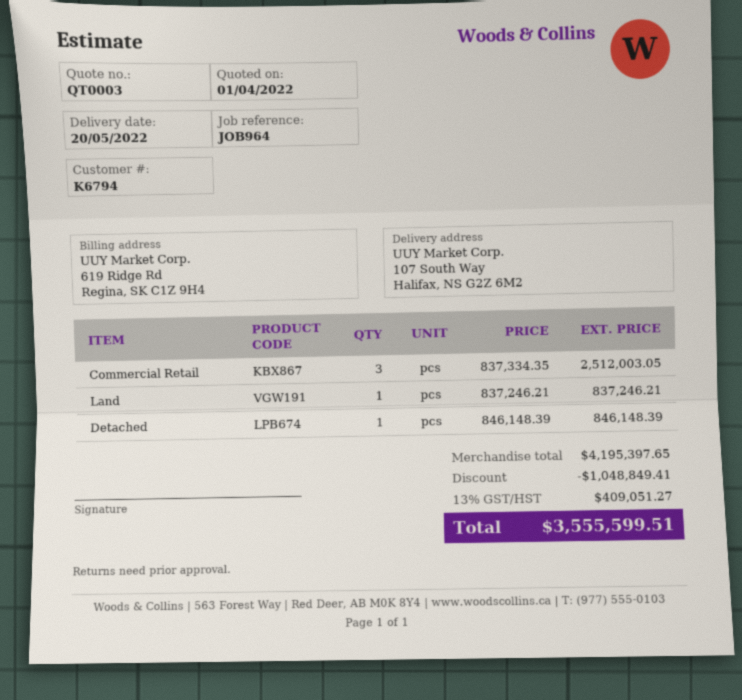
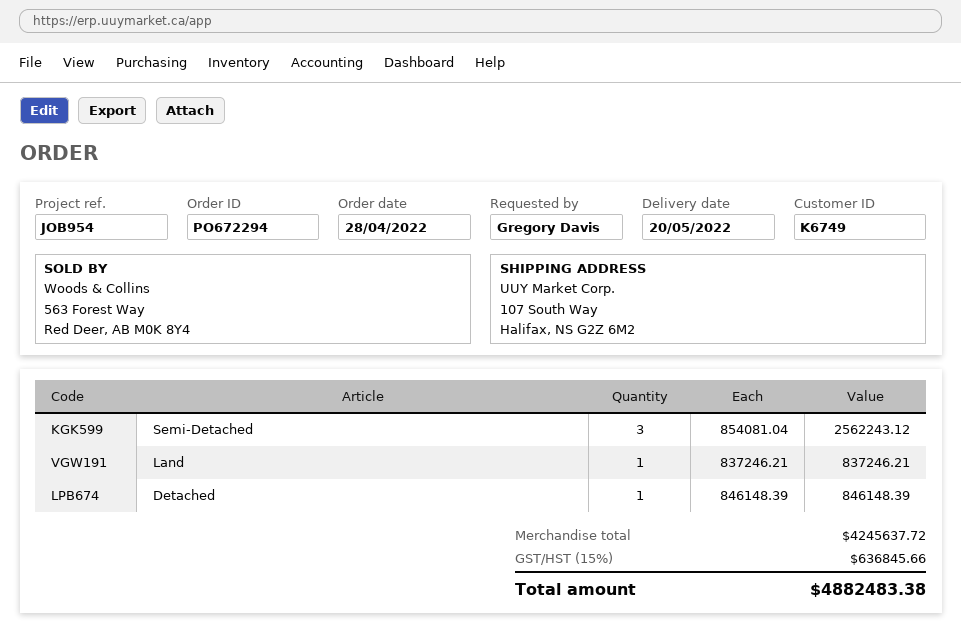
customer number: K6794 -> K6749
reference: JOB964 -> JOB954
Commercial Retail: 3 x 837334.35 = 2512003.05 -> none
Semi-Detached: none -> 3 x 854081.04 = 2562243.12
subtotal: 4195397.65 -> 4245637.72
discount: 1048849.41 -> none
tax: 13% = 409051.27 -> 15% = 636845.66
total: 3555599.51 -> 4882483.38

